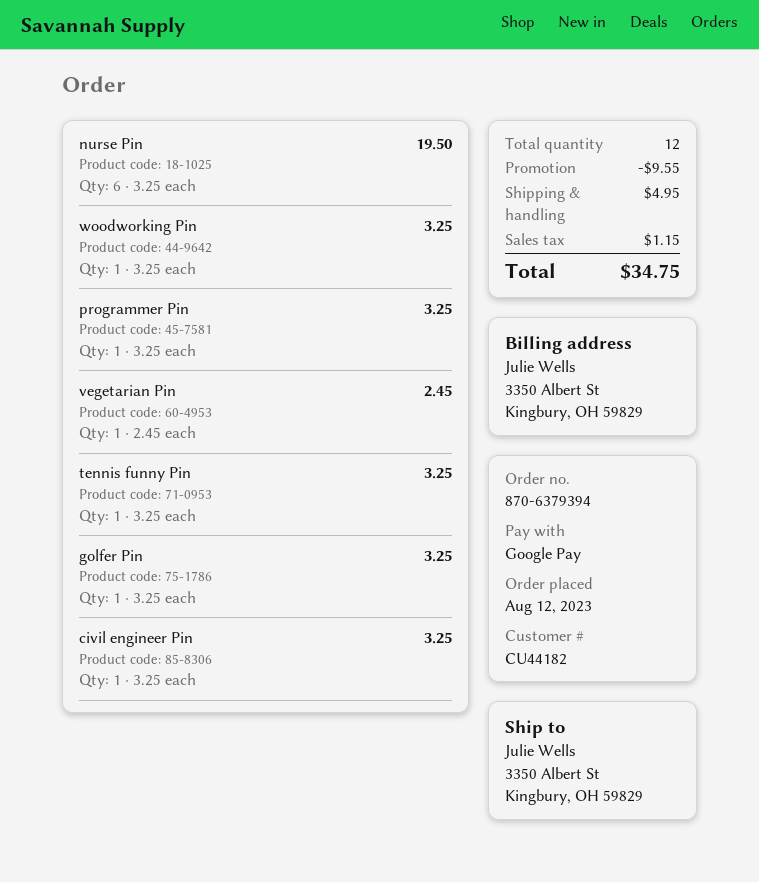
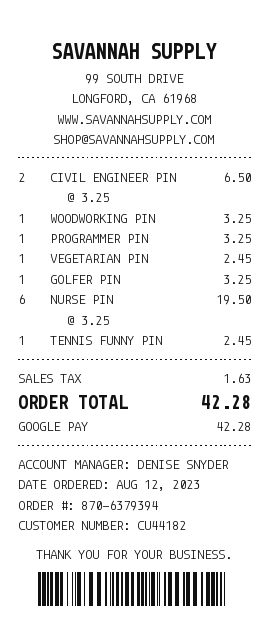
tennis funny Pin: 1 x 3.25 = 3.25 -> 1 x 2.45 = 2.45
civil engineer Pin: 1 x 3.25 = 3.25 -> 2 x 3.25 = 6.50
discount: 9.55 -> none
shipping: 4.95 -> none
tax: 1.15 -> 1.63
total: 34.75 -> 42.28

